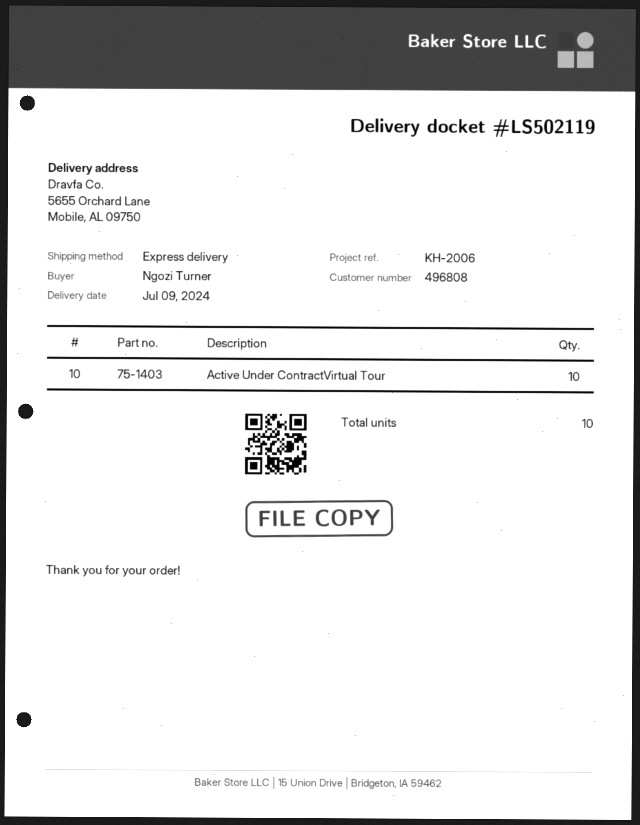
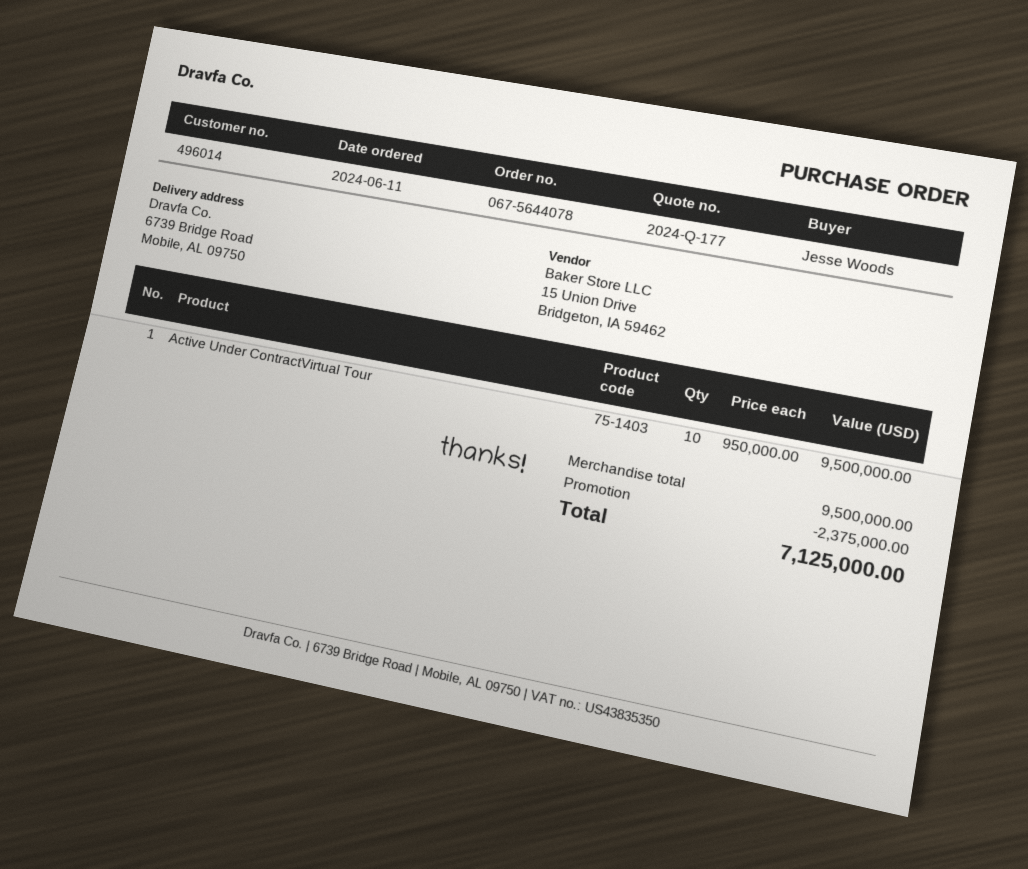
customer number: 496808 -> 496014
ordered by: Ngozi Turner -> Jesse Woods
ship to: 5655 Orchard Lane, Mobile, AL 09750 -> 6739 Bridge Road, Mobile, AL 09750

